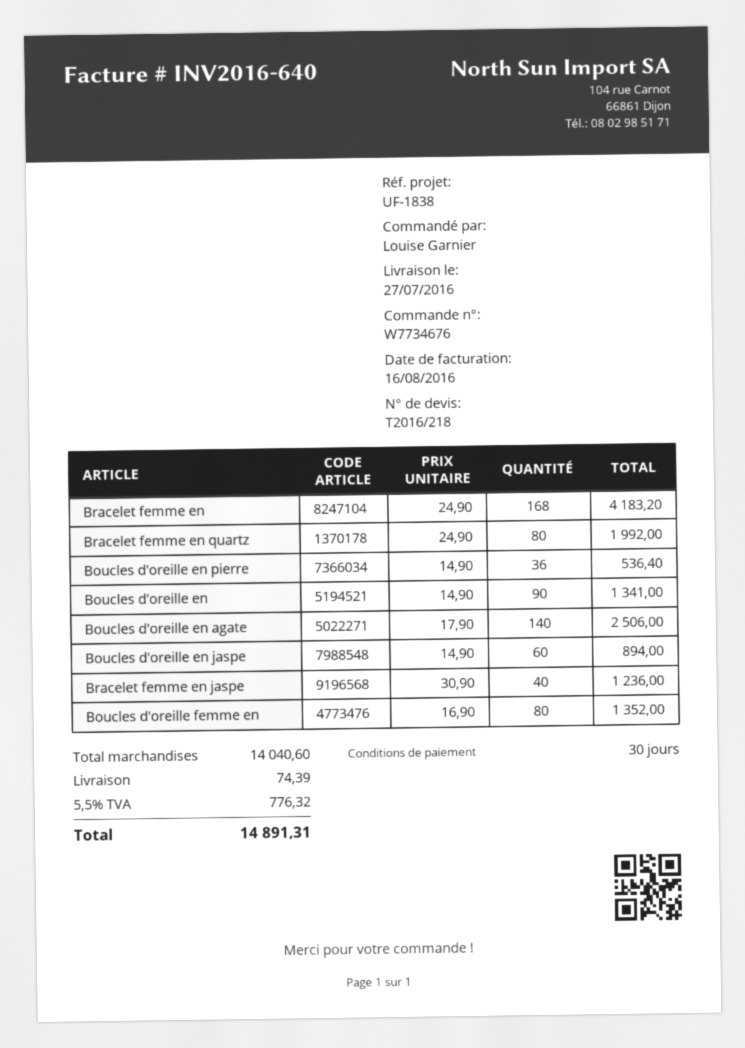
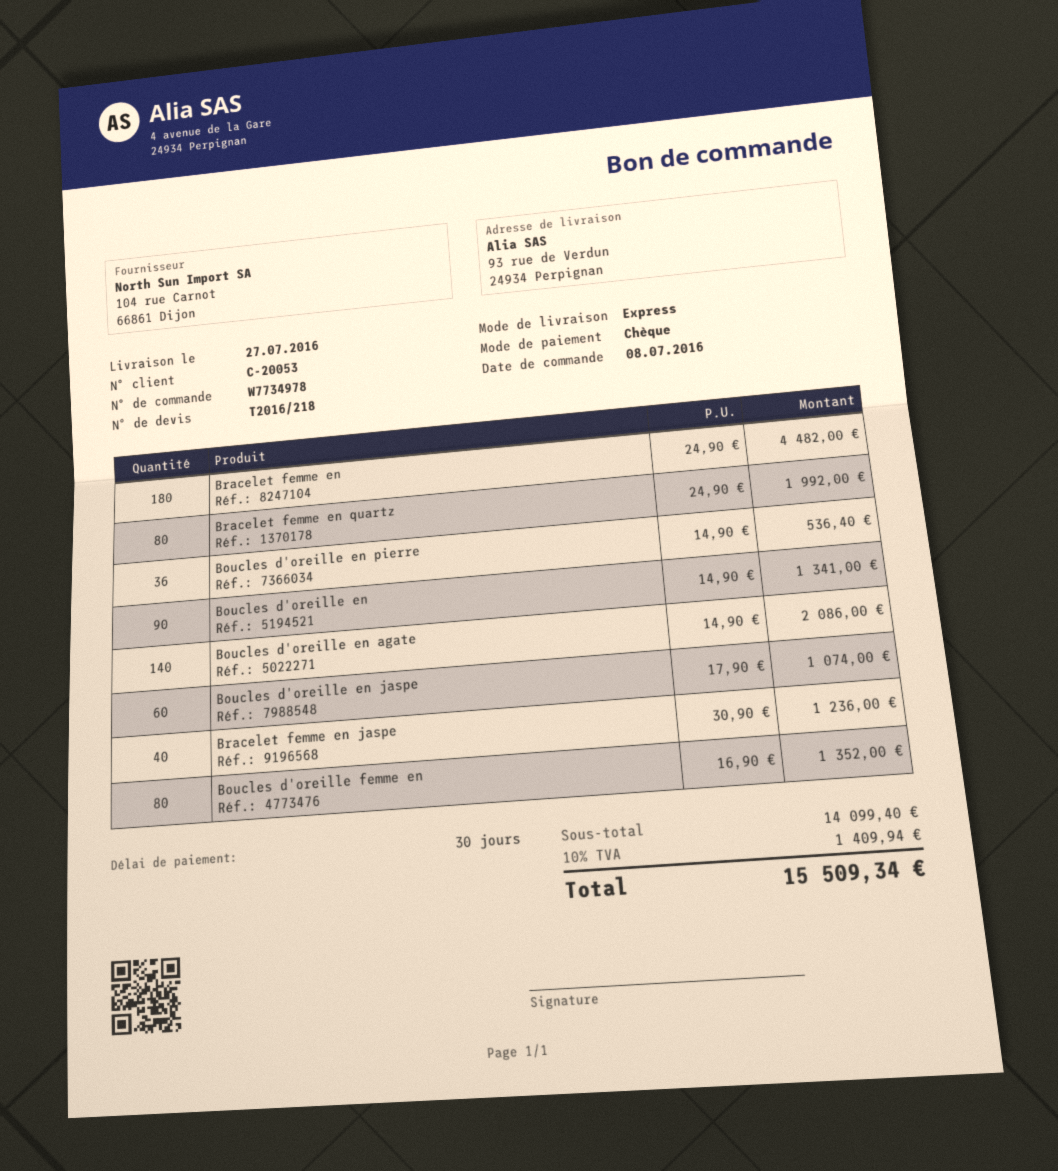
order number: W7734676 -> W7734978
Bracelet femme en: 168 x 24.90 = 4183.20 -> 180 x 24.90 = 4482.00
Boucles d'oreille en agate: 140 x 17.90 = 2506.00 -> 140 x 14.90 = 2086.00
Boucles d'oreille en jaspe: 60 x 14.90 = 894.00 -> 60 x 17.90 = 1074.00
subtotal: 14040.60 -> 14099.40
shipping: 74.39 -> none
tax: 5.5% = 776.32 -> 10% = 1409.94
total: 14891.31 -> 15509.34

